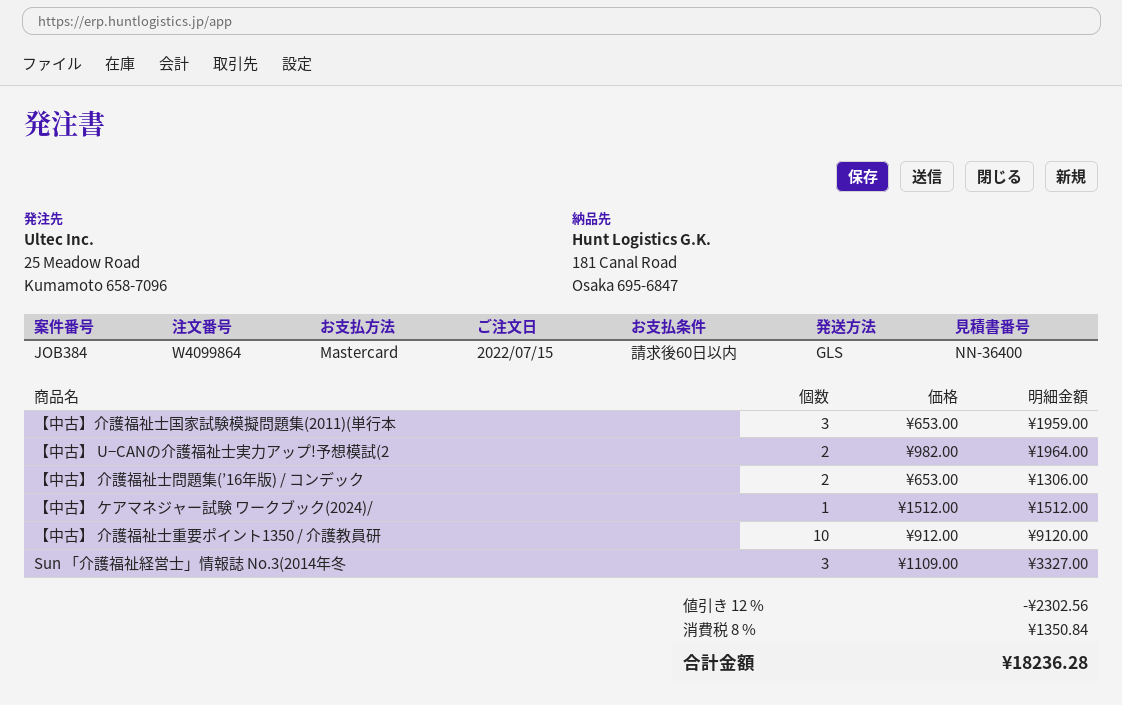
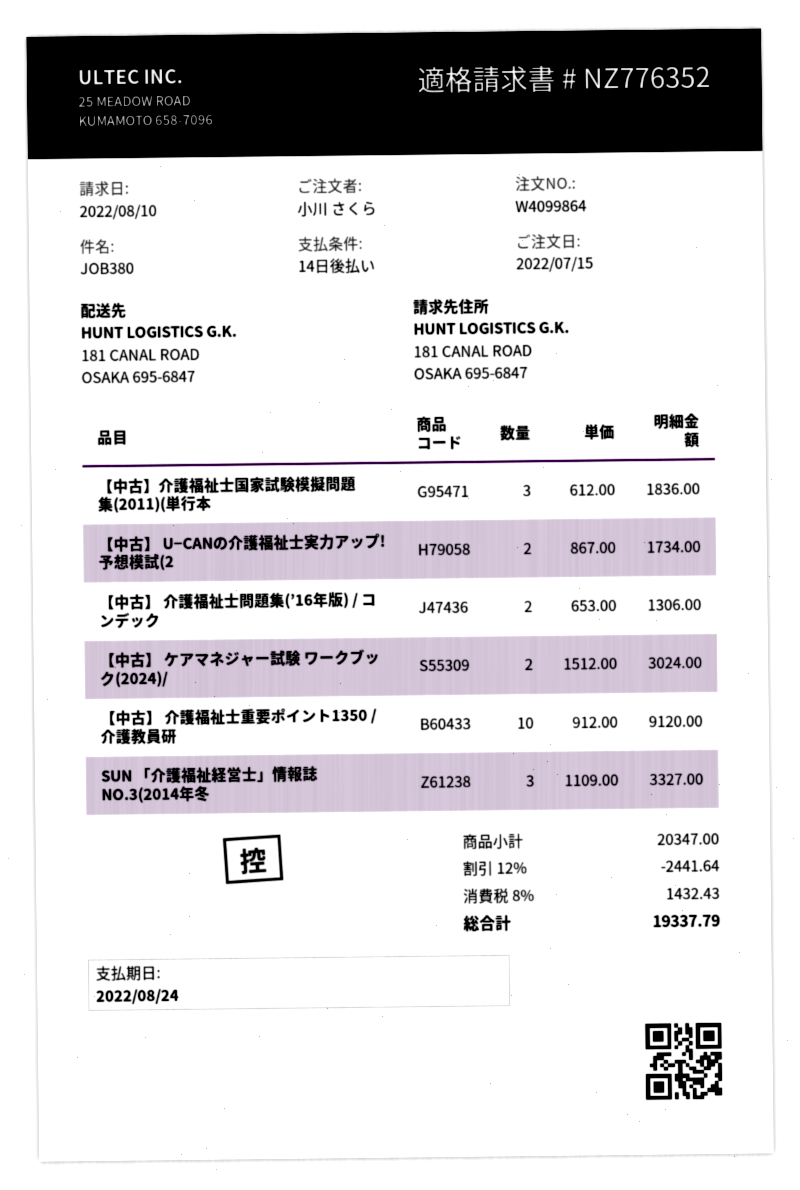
payment terms: 60 days -> 14 days
reference: JOB384 -> JOB380
【中古】介護福祉士国家試験模擬問題集(2011)(単行本: 3 x 653.00 = 1959.00 -> 3 x 612.00 = 1836.00
【中古】 U−CANの介護福祉士実力アップ!予想模試(2: 2 x 982.00 = 1964.00 -> 2 x 867.00 = 1734.00
【中古】 ケアマネジャー試験 ワークブック(2024)/: 1 x 1512.00 = 1512.00 -> 2 x 1512.00 = 3024.00
discount: 12% = 2302.56 -> 12% = 2441.64
tax: 8% = 1350.84 -> 8% = 1432.43
total: 18236.28 -> 19337.79

